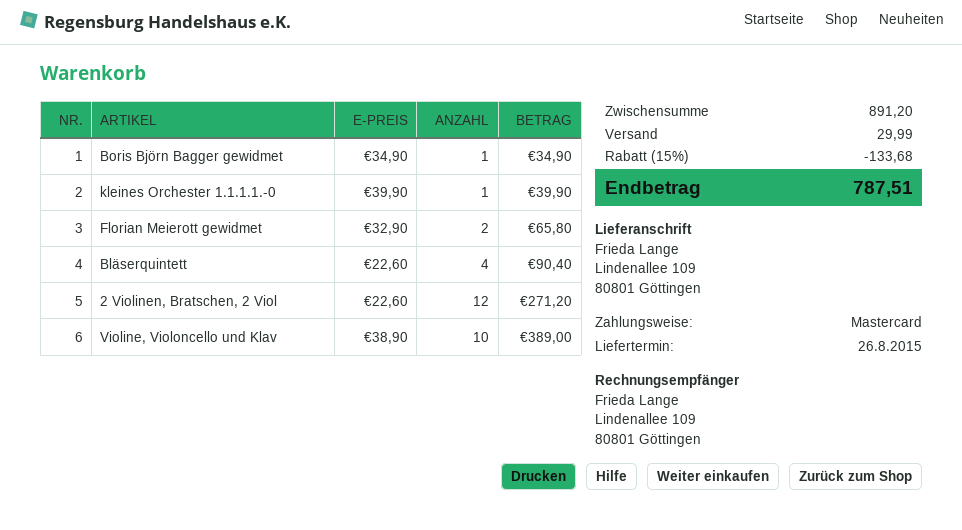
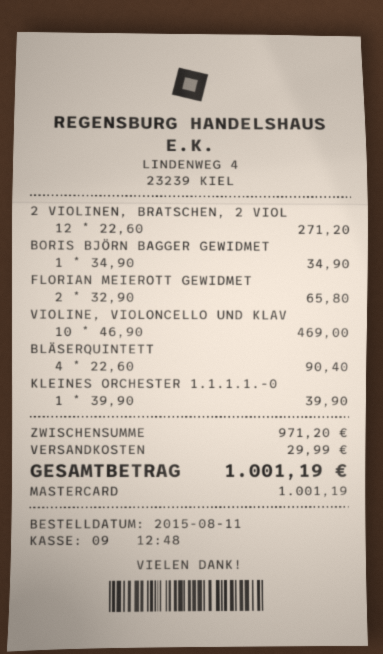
Violine, Violoncello und Klav: 10 x 38.90 = 389.00 -> 10 x 46.90 = 469.00
subtotal: 891.20 -> 971.20
discount: 15% = 133.68 -> none
total: 787.51 -> 1001.19

